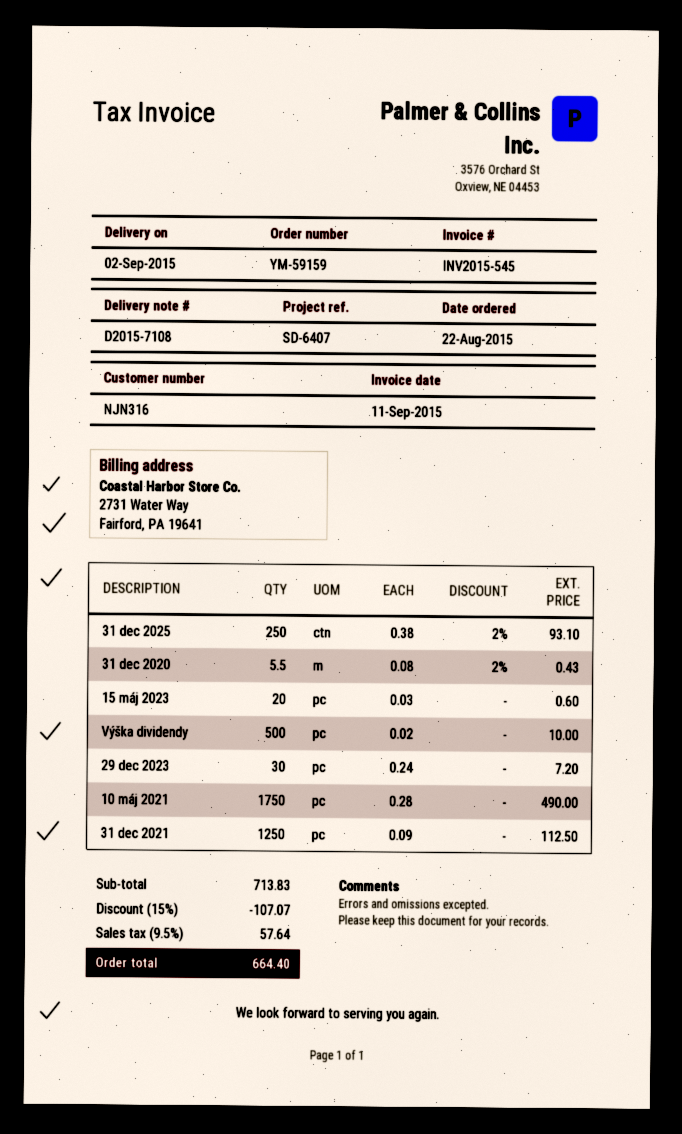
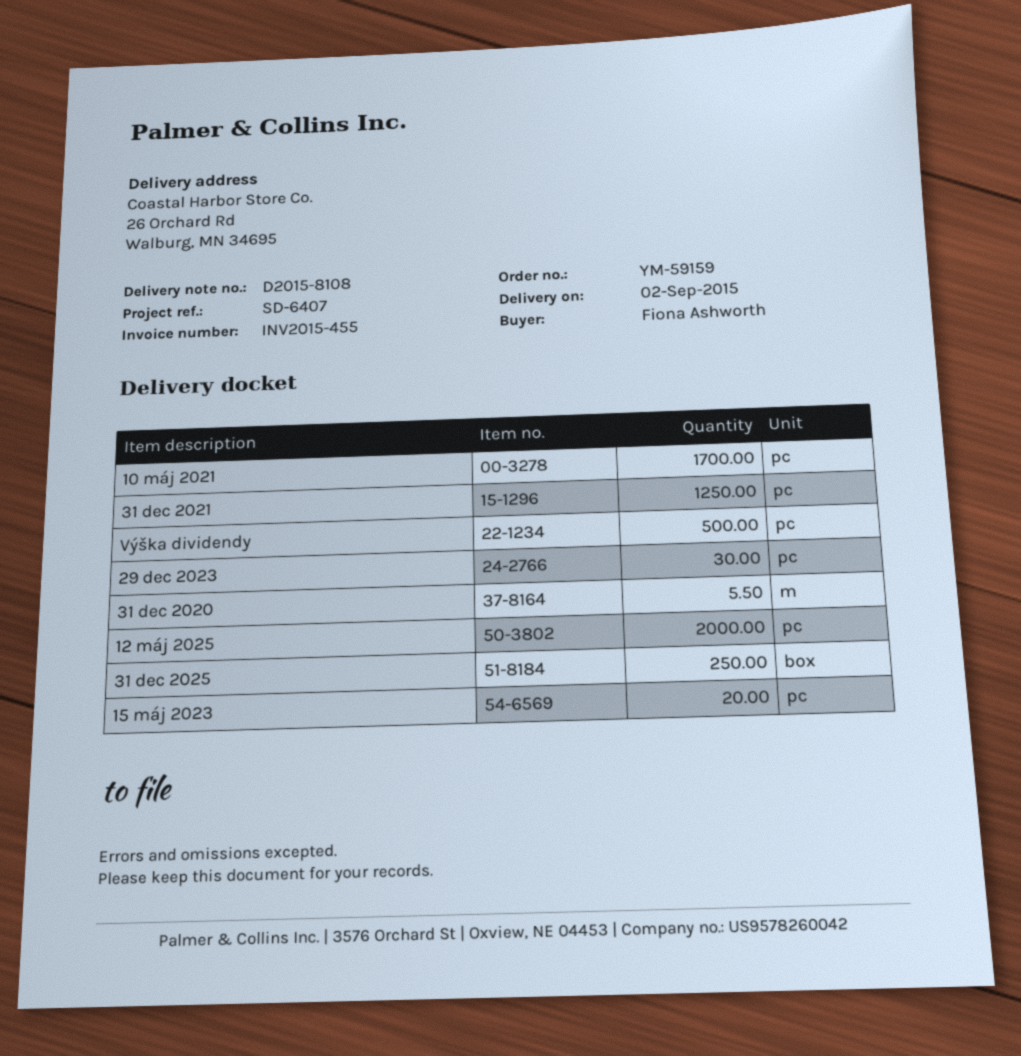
delivery note number: D2015-7108 -> D2015-8108
invoice number: INV2015-545 -> INV2015-455
10 máj 2021: 1750 -> 1700
12 máj 2025: none -> 2000

